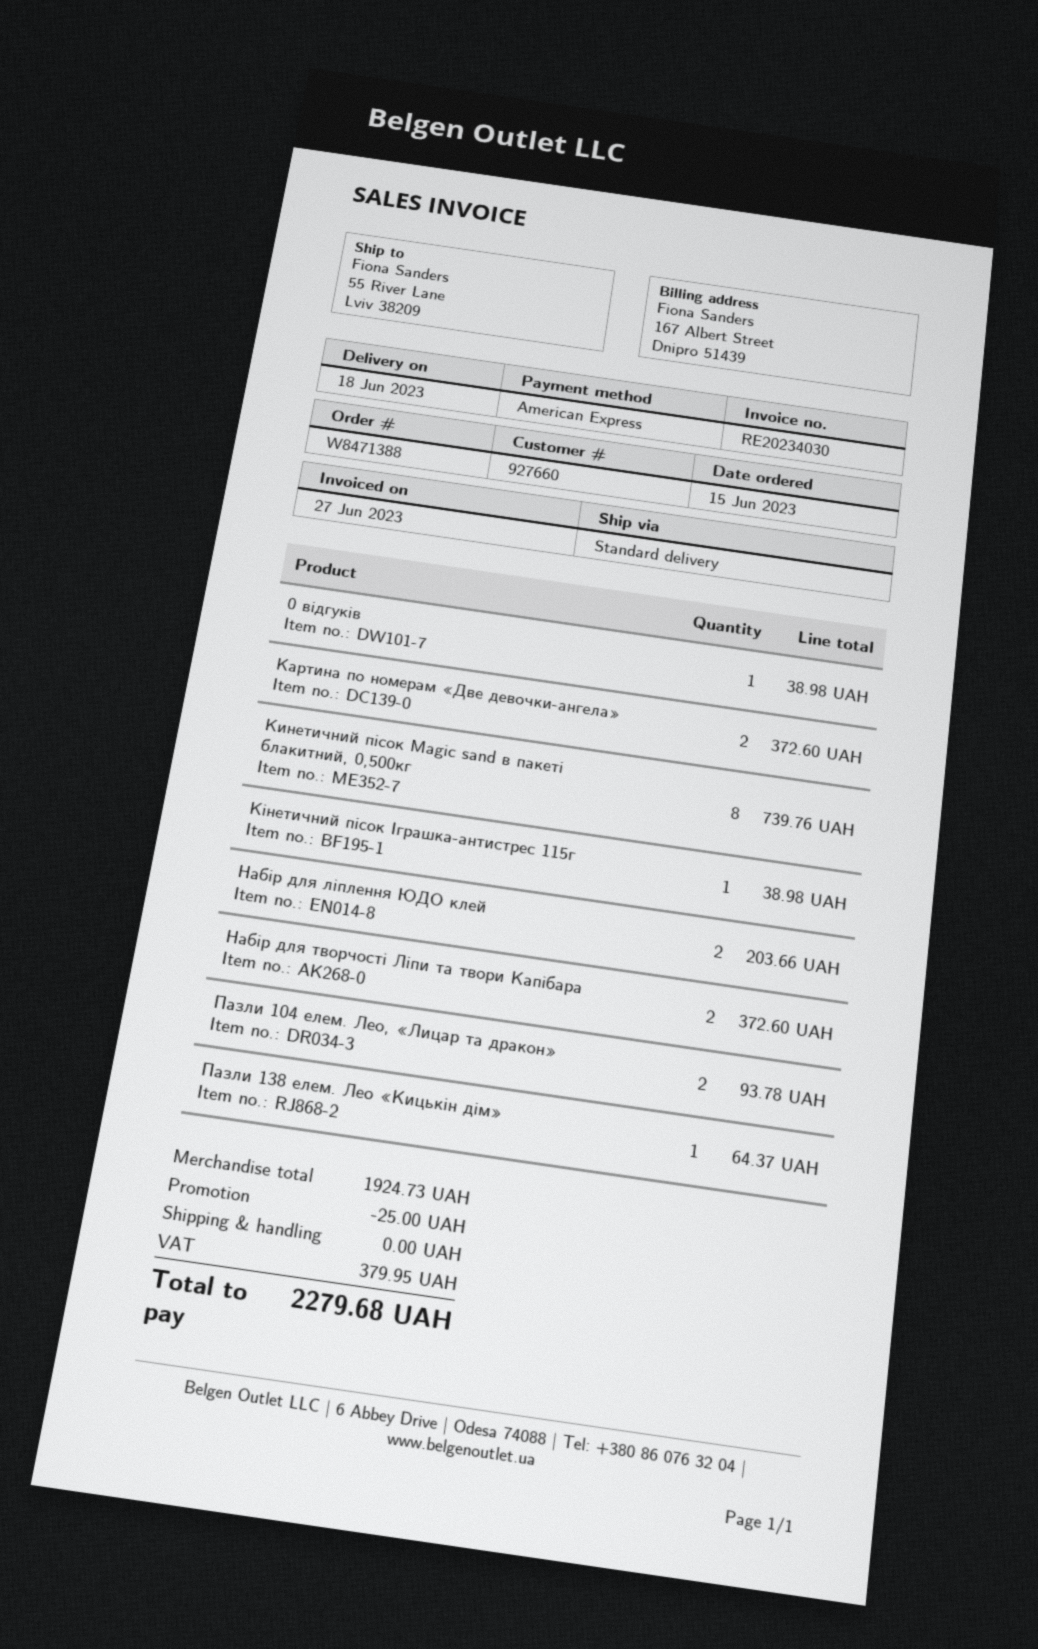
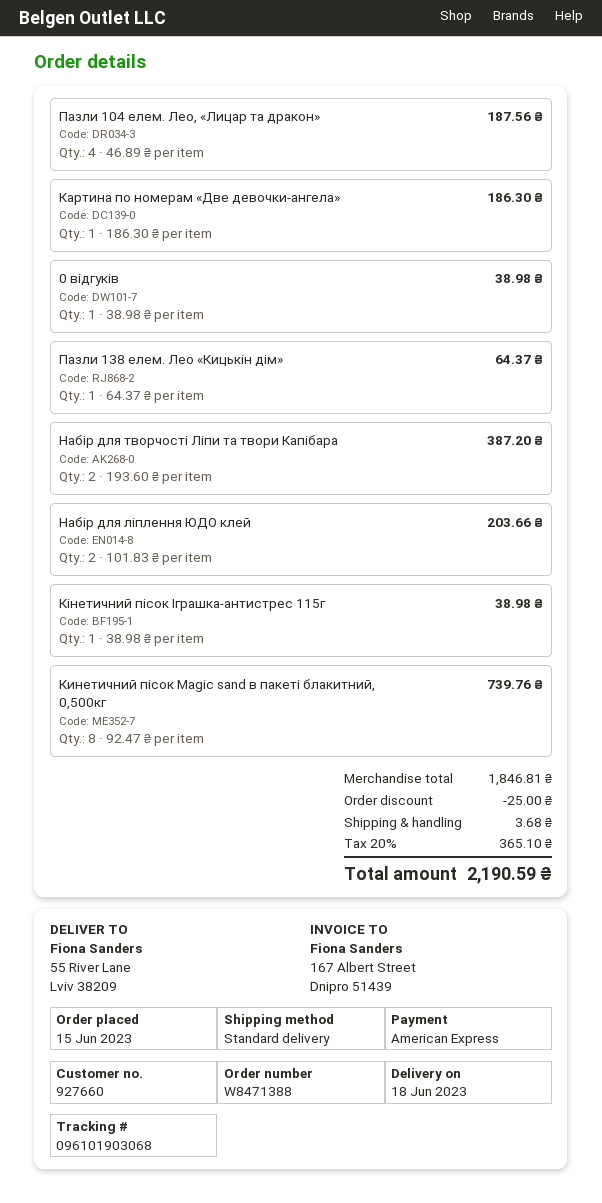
Картина по номерам «Две девочки-ангела»: 2 for 372.60 -> 1 for 186.30
Набір для творчості Ліпи та твори Капібара: 2 for 372.60 -> 2 for 387.20
Пазли 104 елем. Лео, «Лицар та дракон»: 2 for 93.78 -> 4 for 187.56
subtotal: 1924.73 -> 1846.81
shipping: 0.00 -> 3.68
tax: 379.95 -> 365.10
total: 2279.68 -> 2190.59

